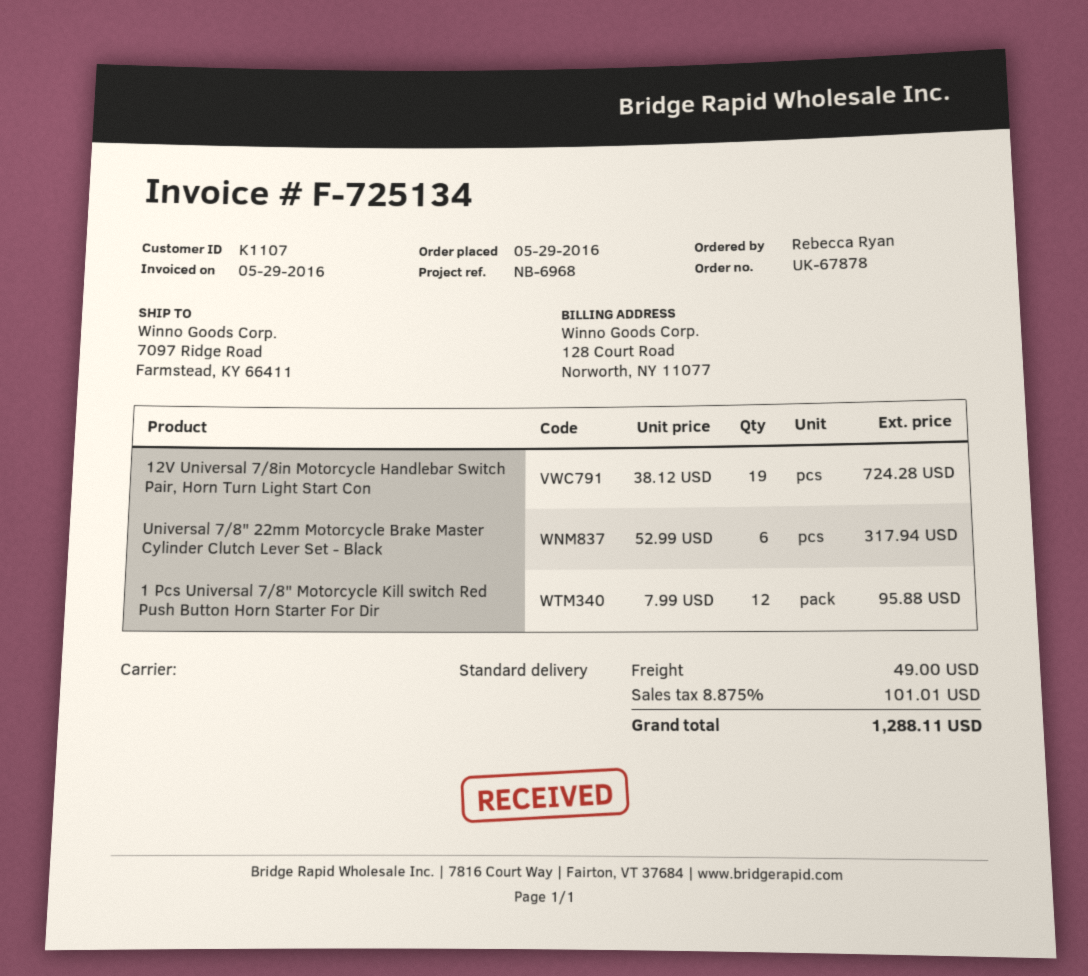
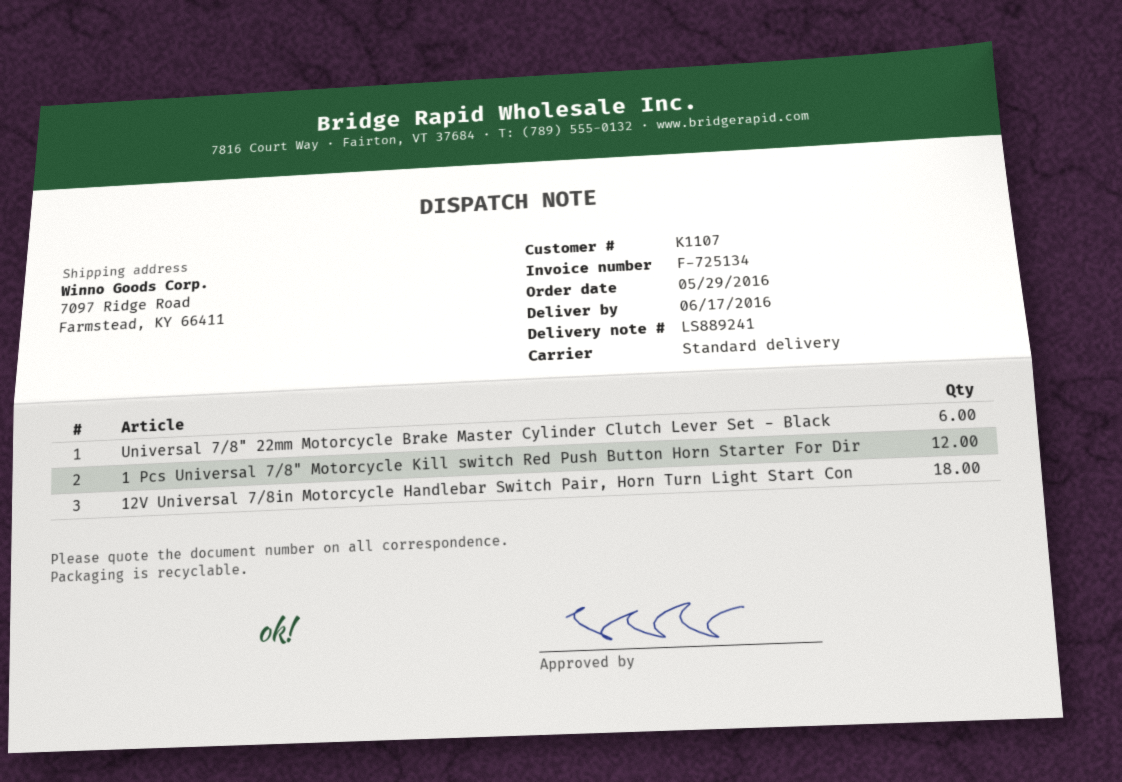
12V Universal 7/8in Motorcycle Handlebar Switch Pair, Horn Turn Light Start Con: 19 -> 18

